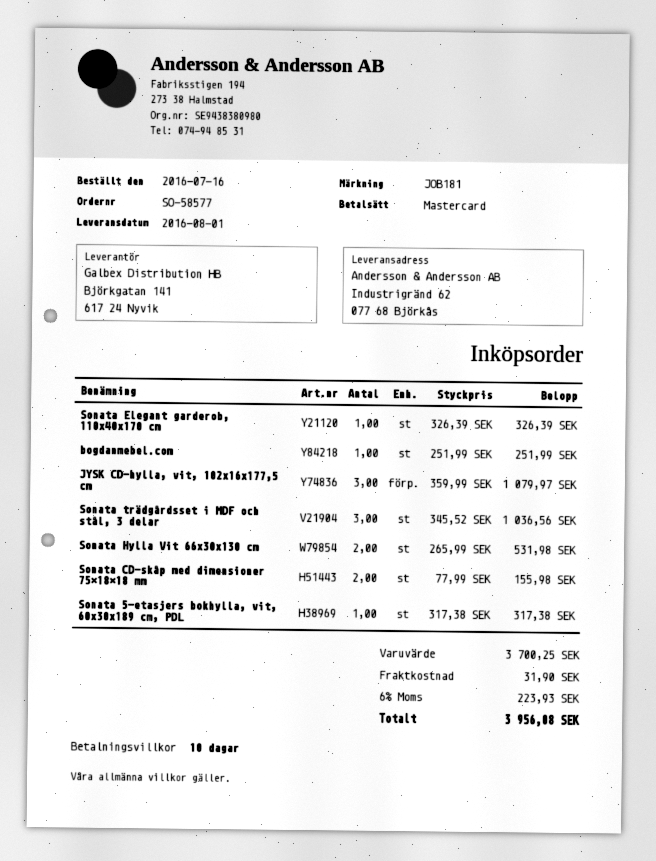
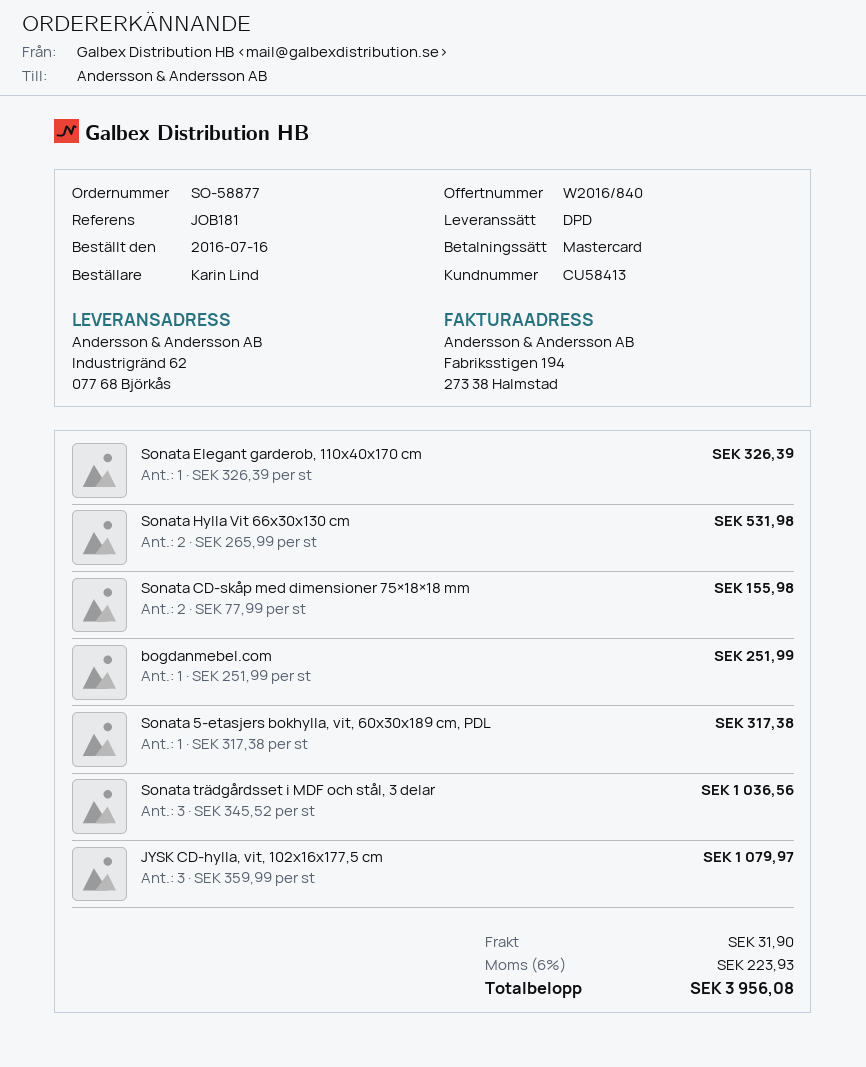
order number: SO-58577 -> SO-58877

